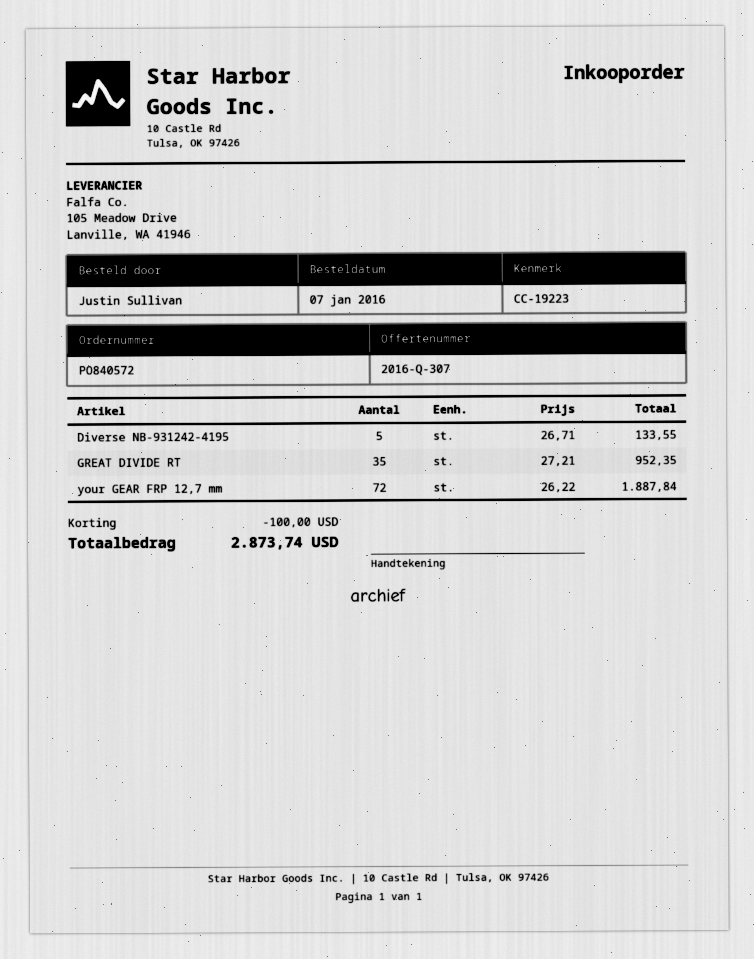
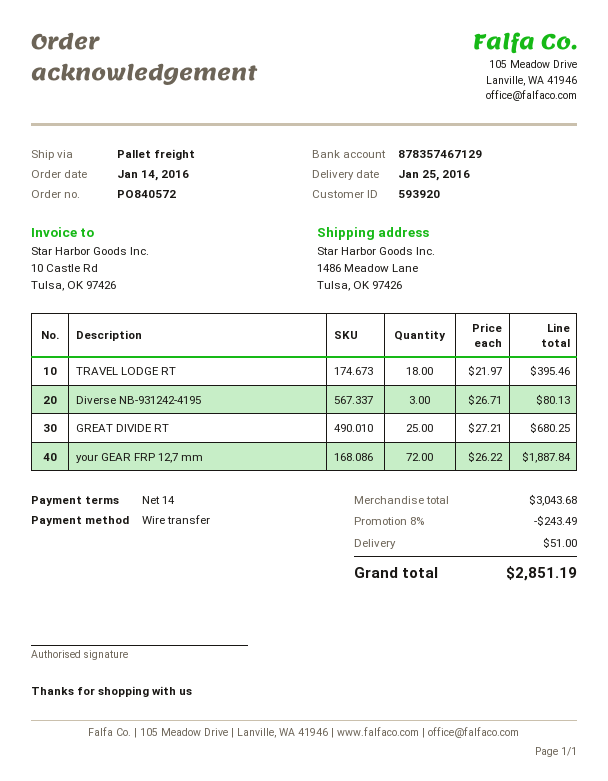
order date: 2016-01-07 -> 2016-01-14
Diverse NB-931242-4195: 5 x 26.71 = 133.55 -> 3 x 26.71 = 80.13
GREAT DIVIDE RT: 35 x 27.21 = 952.35 -> 25 x 27.21 = 680.25
TRAVEL LODGE RT: none -> 18 x 21.97 = 395.46
discount: 100.00 -> 243.49
shipping: none -> 51.00
total: 2873.74 -> 2851.19

